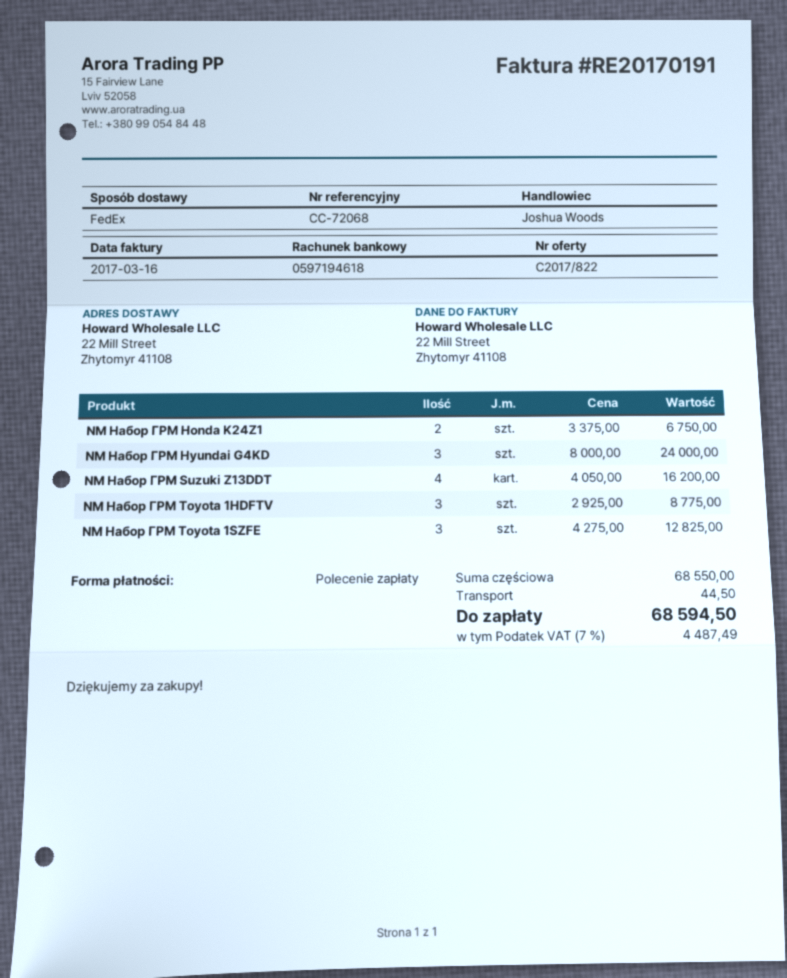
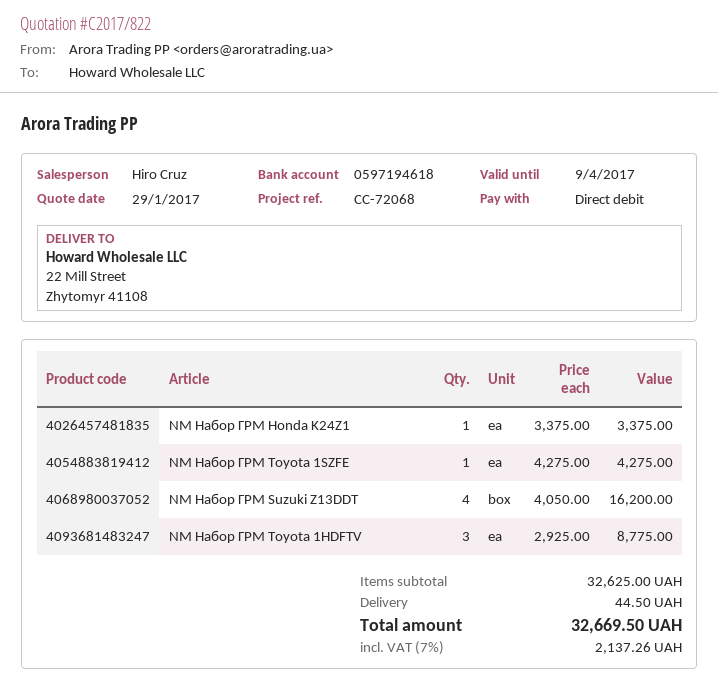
sales rep: Joshua Woods -> Hiro Cruz
NM Набор ГРМ Honda K24Z1: 2 x 3375.00 = 6750.00 -> 1 x 3375.00 = 3375.00
NM Набор ГРМ Hyundai G4KD: 3 x 8000.00 = 24000.00 -> none
NM Набор ГРМ Toyota 1SZFE: 3 x 4275.00 = 12825.00 -> 1 x 4275.00 = 4275.00
subtotal: 68550.00 -> 32625.00
tax: 7% = 4487.49 -> 7% = 2137.26
total: 68594.50 -> 32669.50

